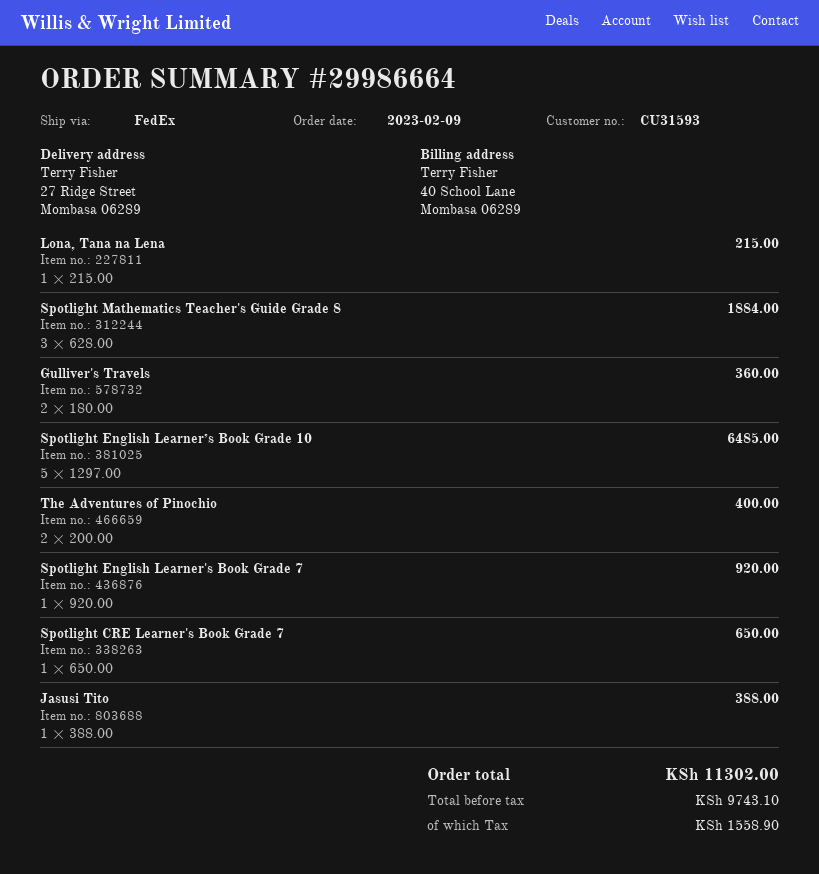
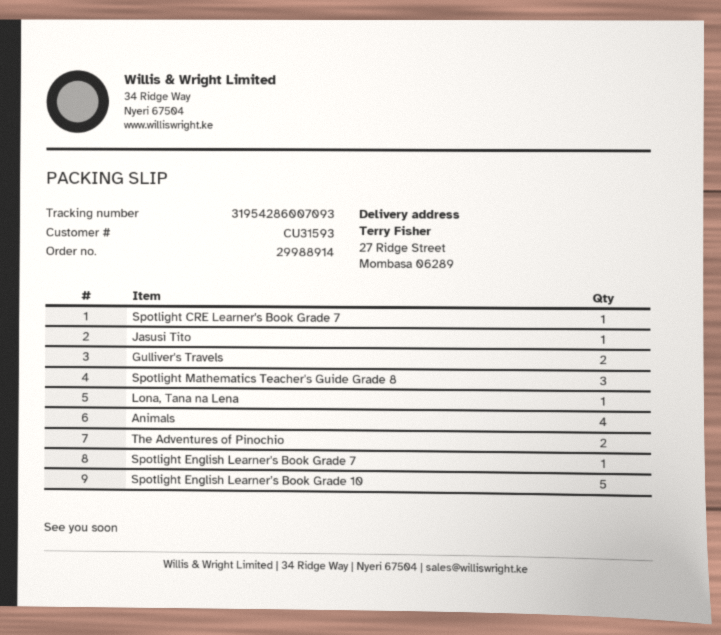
order number: 29986664 -> 29988914
Animals: none -> 4

